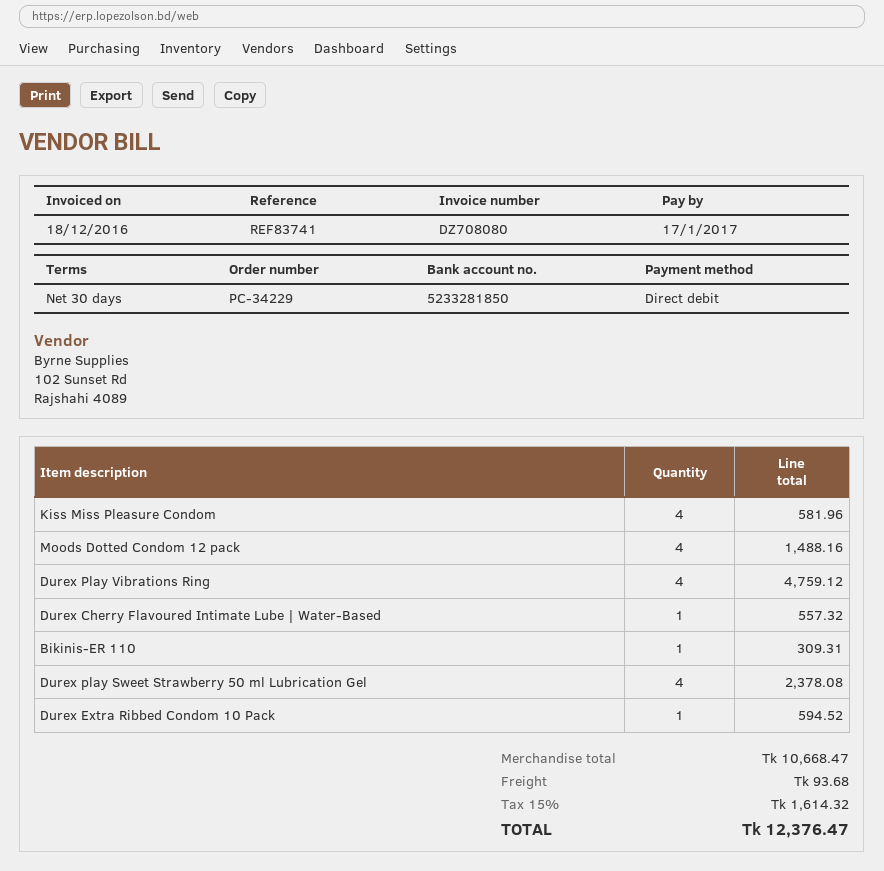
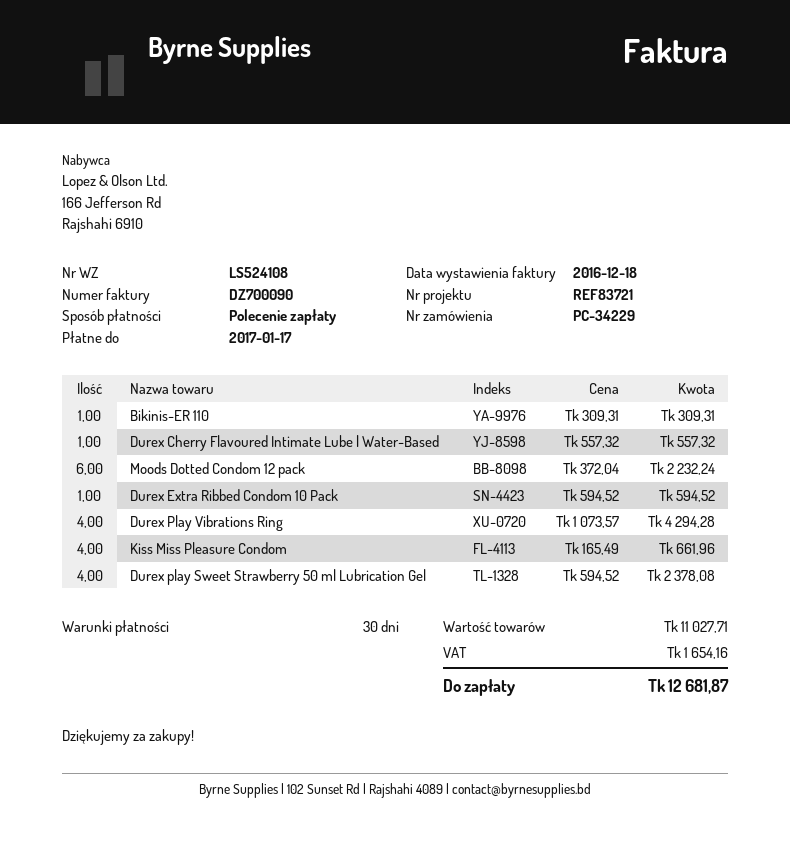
invoice number: DZ708080 -> DZ700090
reference: REF83741 -> REF83721
Kiss Miss Pleasure Condom: 4 for 581.96 -> 4 for 661.96
Moods Dotted Condom 12 pack: 4 for 1488.16 -> 6 for 2232.24
Durex Play Vibrations Ring: 4 for 4759.12 -> 4 for 4294.28
subtotal: 10668.47 -> 11027.71
shipping: 93.68 -> none
tax: 1614.32 -> 1654.16
total: 12376.47 -> 12681.87

